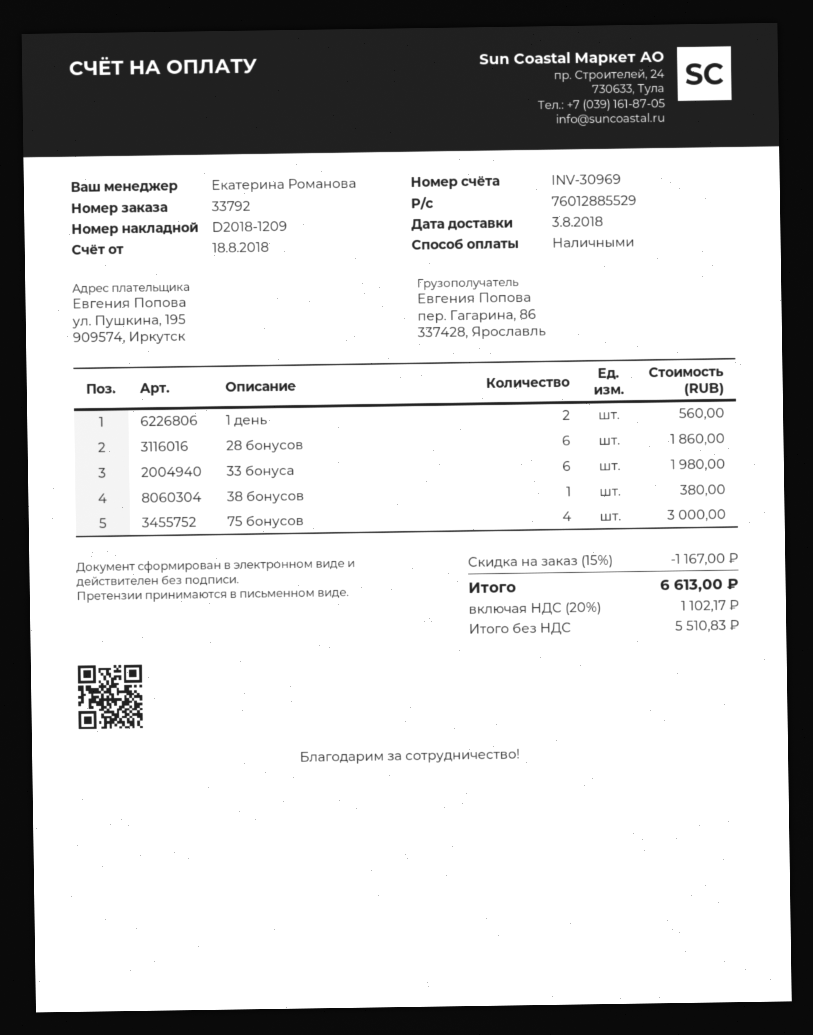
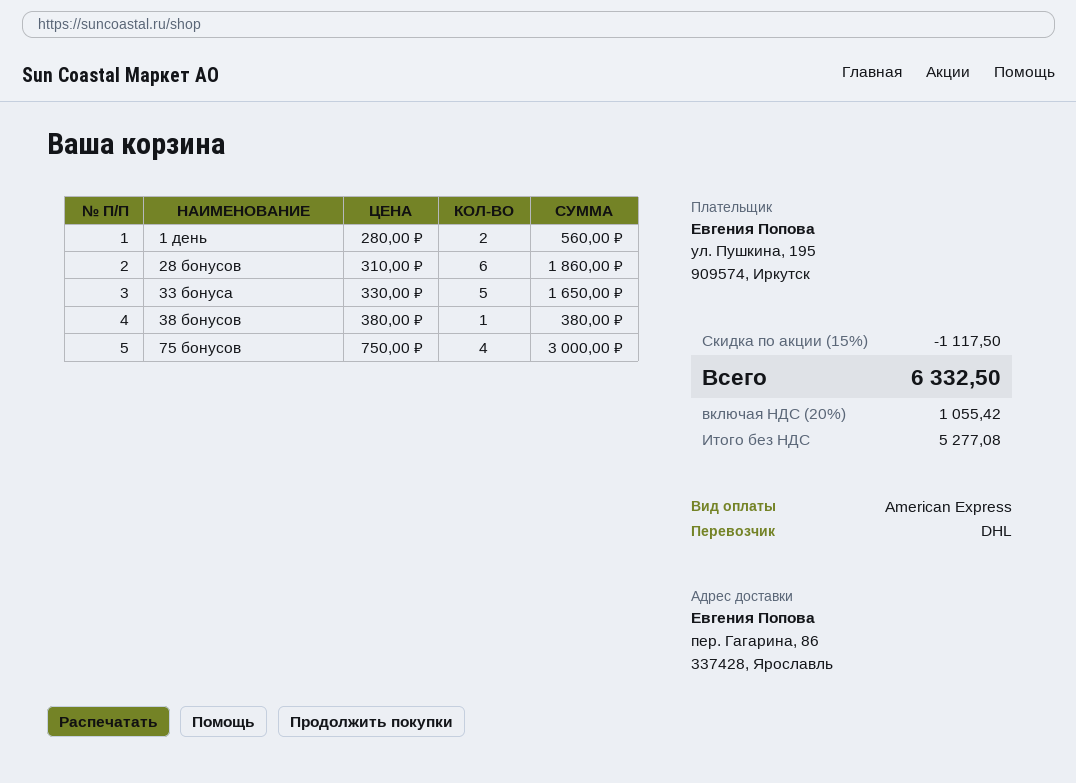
payment method: cash -> American Express
33 бонуса: 6 for 1980.00 -> 5 for 1650.00
discount: 15% = 1167.00 -> 15% = 1117.50
net: 5510.83 -> 5277.08
tax: 20% = 1102.17 -> 20% = 1055.42
total: 6613.00 -> 6332.50

